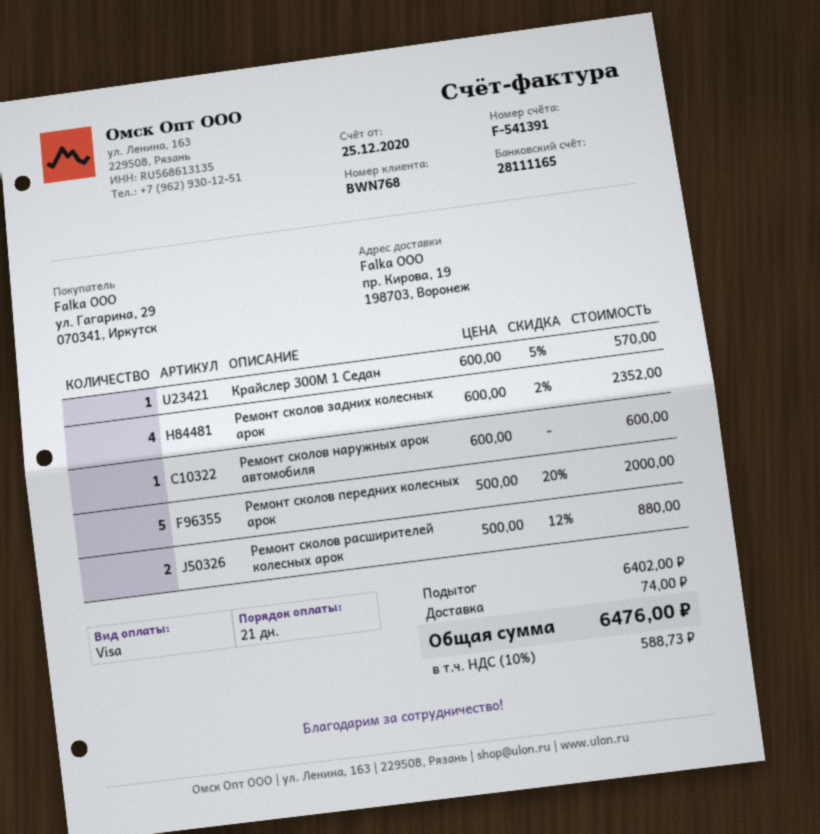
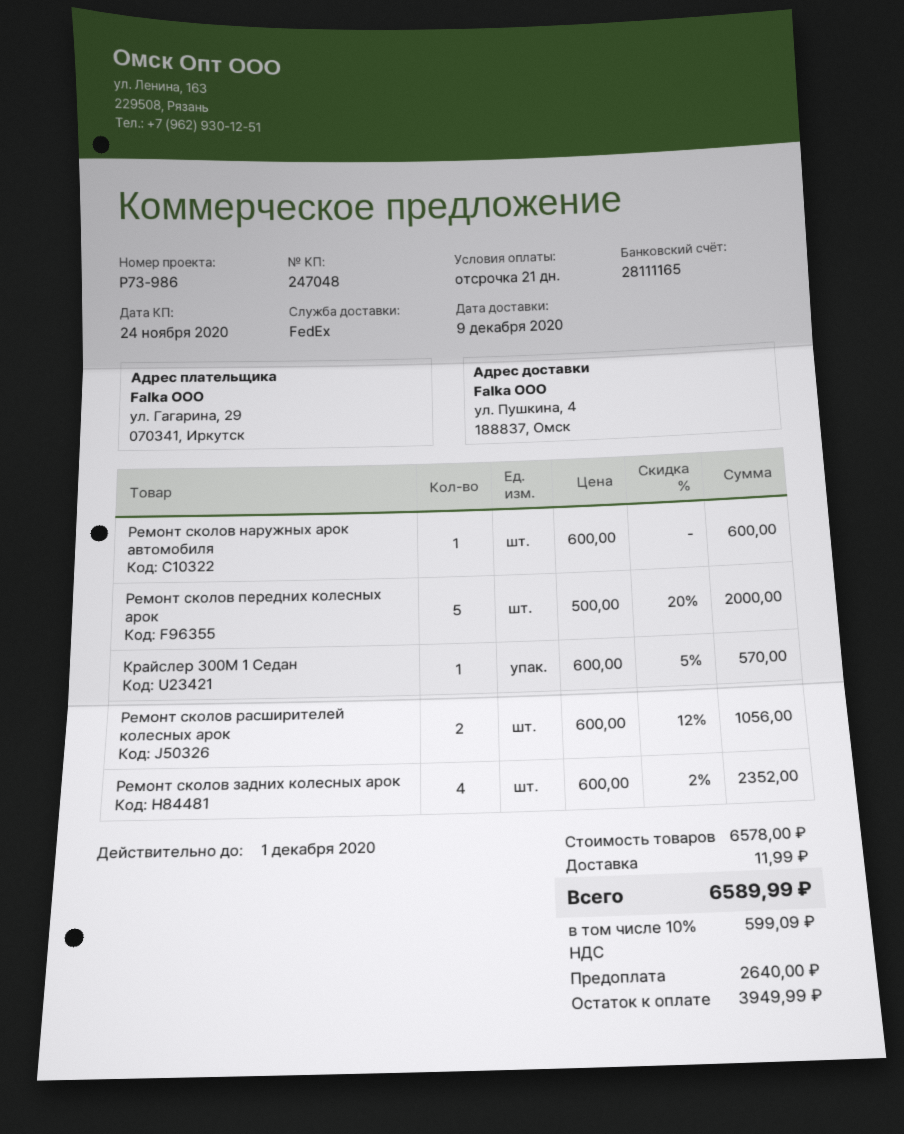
ship to: пр. Кирова, 19, 198703, Воронеж -> ул. Пушкина, 4, 188837, Омск
Ремонт сколов расширителей колесных арок: 2 x 500.00 - 12% = 880.00 -> 2 x 600.00 - 12% = 1056.00
subtotal: 6402.00 -> 6578.00
shipping: 74.00 -> 11.99
tax: 10% = 588.73 -> 10% = 599.09
total: 6476.00 -> 6589.99

